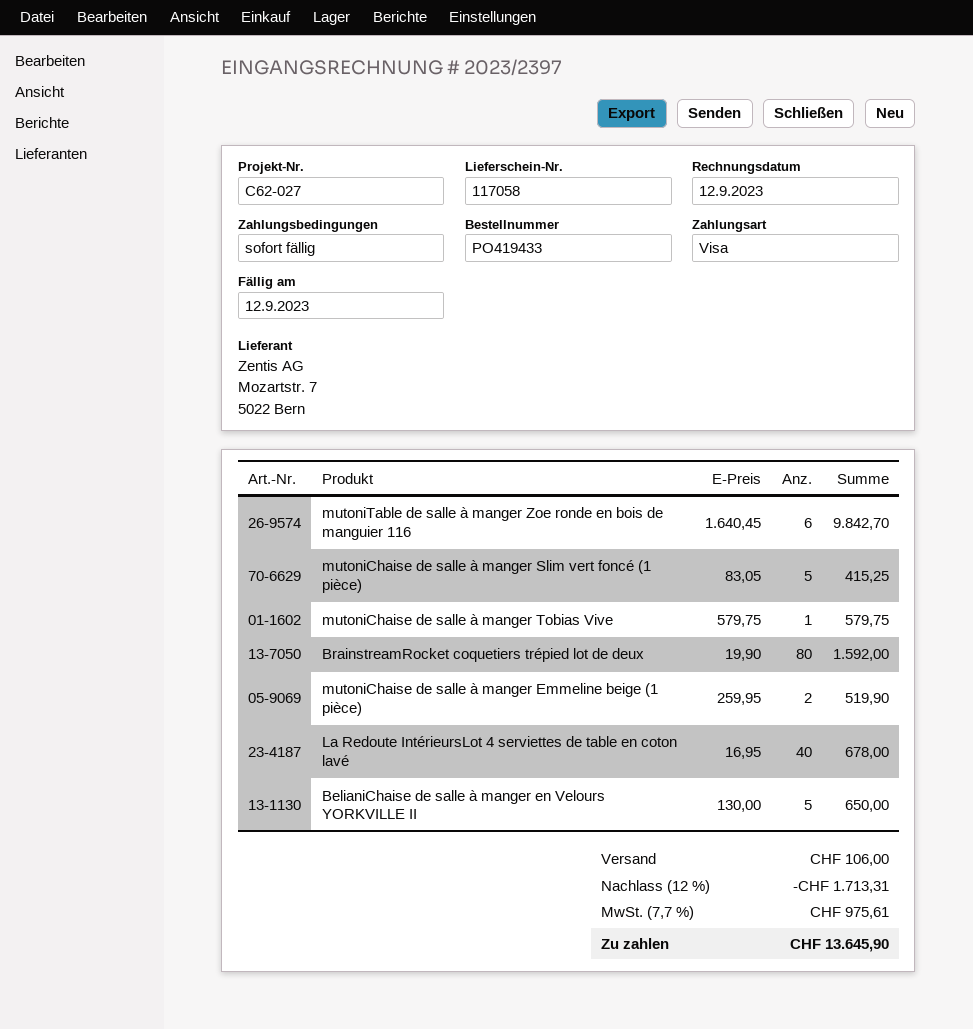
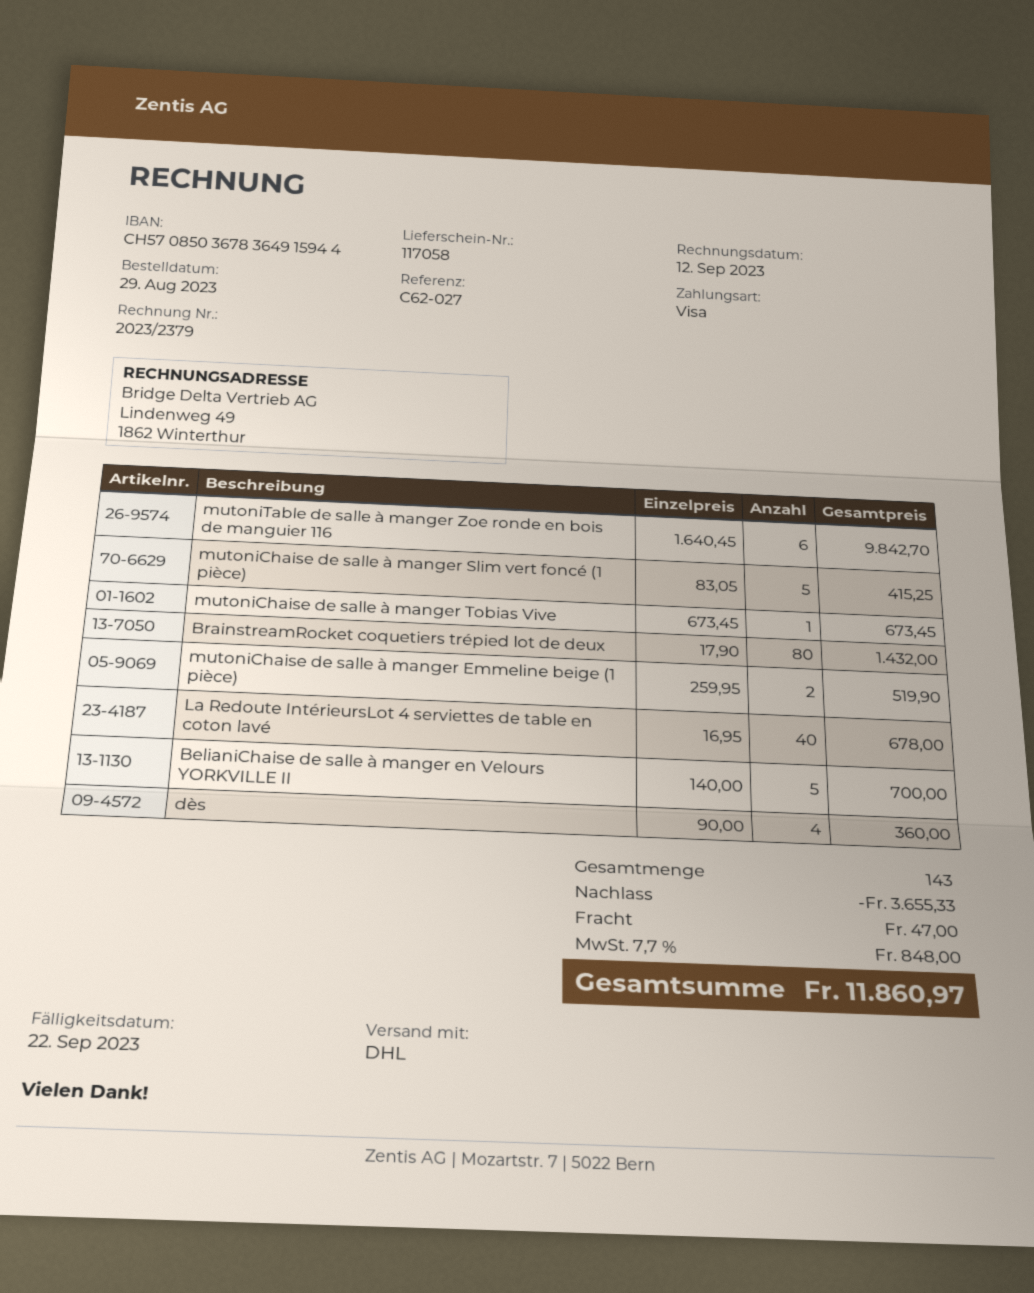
invoice number: 2023/2397 -> 2023/2379
due date: 2023-09-12 -> 2023-09-22
mutoniChaise de salle à manger Tobias Vive: 1 x 579.75 = 579.75 -> 1 x 673.45 = 673.45
BrainstreamRocket coquetiers trépied lot de deux: 80 x 19.90 = 1592.00 -> 80 x 17.90 = 1432.00
BelianiChaise de salle à manger en Velours YORKVILLE II: 5 x 130.00 = 650.00 -> 5 x 140.00 = 700.00
dès: none -> 4 x 90.00 = 360.00
discount: 1713.31 -> 3655.33
shipping: 106.00 -> 47.00
tax: 7.7% = 975.61 -> 7.7% = 848.00
total: 13645.90 -> 11860.97

